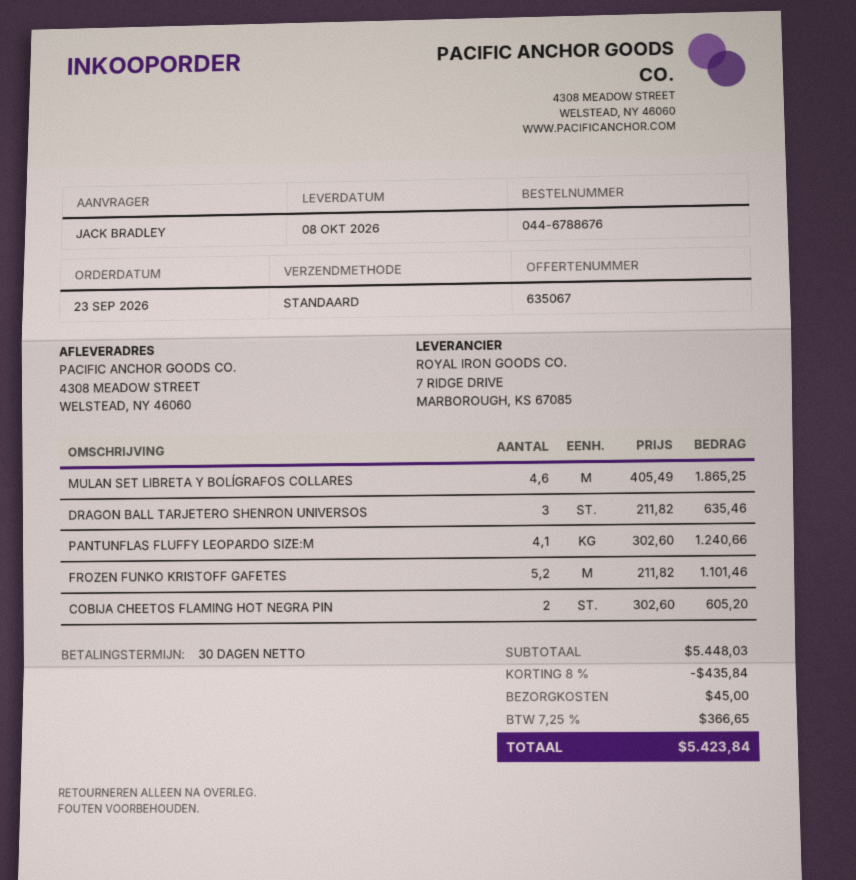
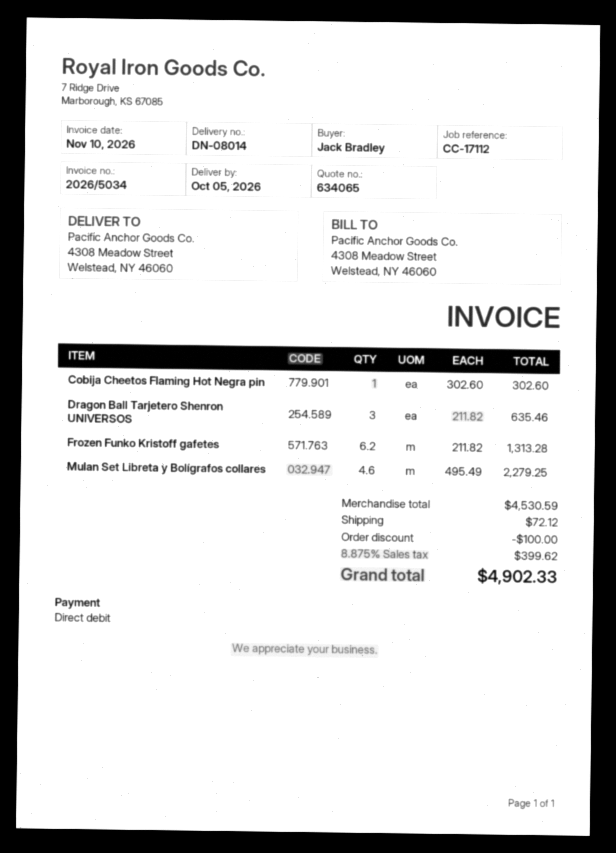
quote number: 635067 -> 634065
delivery date: 2026-10-08 -> 2026-10-05
MULAN SET LIBRETA Y BOLÍGRAFOS COLLARES: 4.6 x 405.49 = 1865.25 -> 4.6 x 495.49 = 2279.25
PANTUNFLAS FLUFFY LEOPARDO SIZE:M: 4.1 x 302.60 = 1240.66 -> none
FROZEN FUNKO KRISTOFF GAFETES: 5.2 x 211.82 = 1101.46 -> 6.2 x 211.82 = 1313.28
COBIJA CHEETOS FLAMING HOT NEGRA PIN: 2 x 302.60 = 605.20 -> 1 x 302.60 = 302.60
subtotal: 5448.03 -> 4530.59
discount: 435.84 -> 100.00
shipping: 45.00 -> 72.12
tax: 7.25% = 366.65 -> 8.875% = 399.62
total: 5423.84 -> 4902.33

